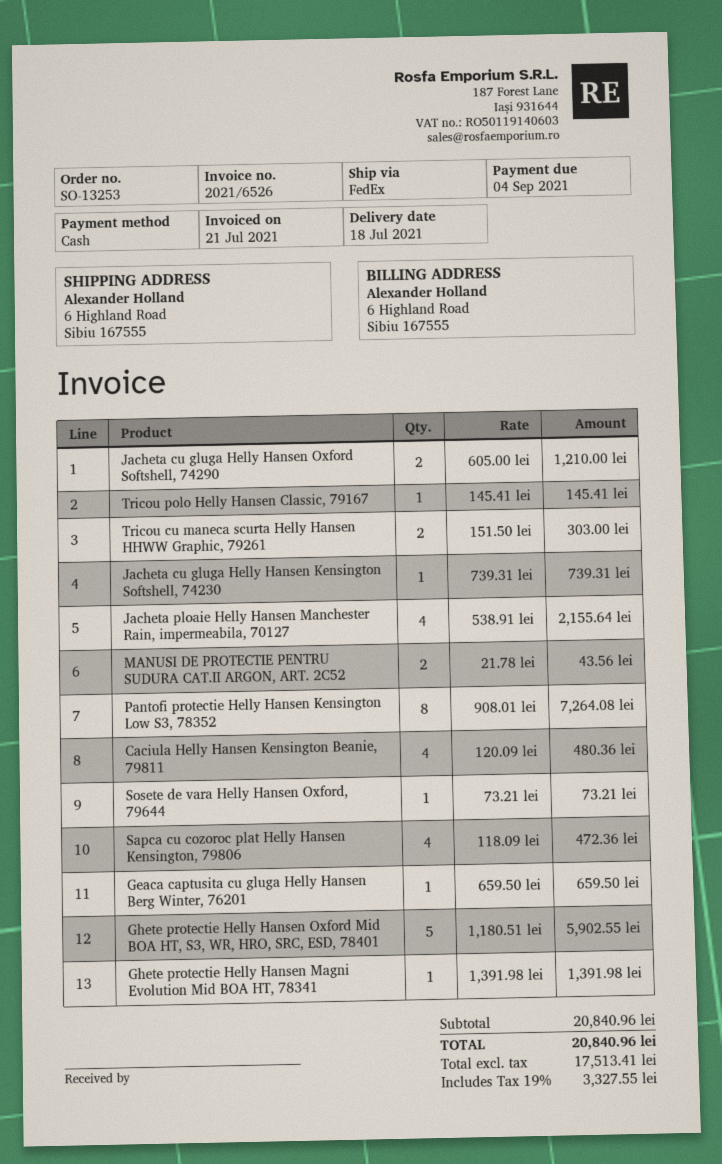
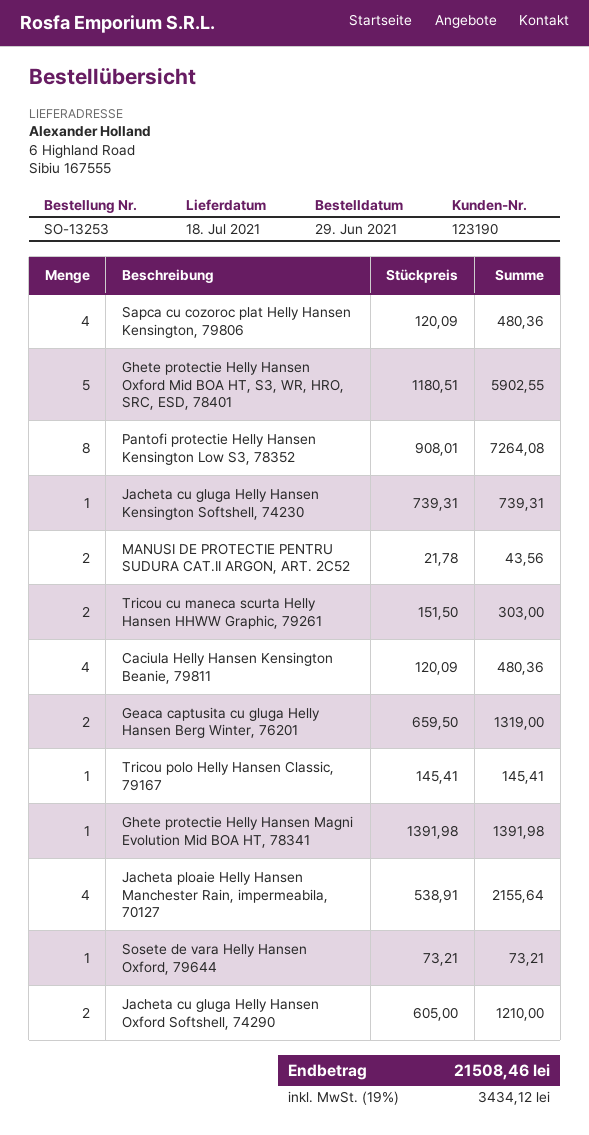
Sapca cu cozoroc plat Helly Hansen Kensington, 79806: 4 x 118.09 = 472.36 -> 4 x 120.09 = 480.36
Geaca captusita cu gluga Helly Hansen Berg Winter, 76201: 1 x 659.50 = 659.50 -> 2 x 659.50 = 1319.00
tax: 19% = 3327.55 -> 19% = 3434.12
total: 20840.96 -> 21508.46

